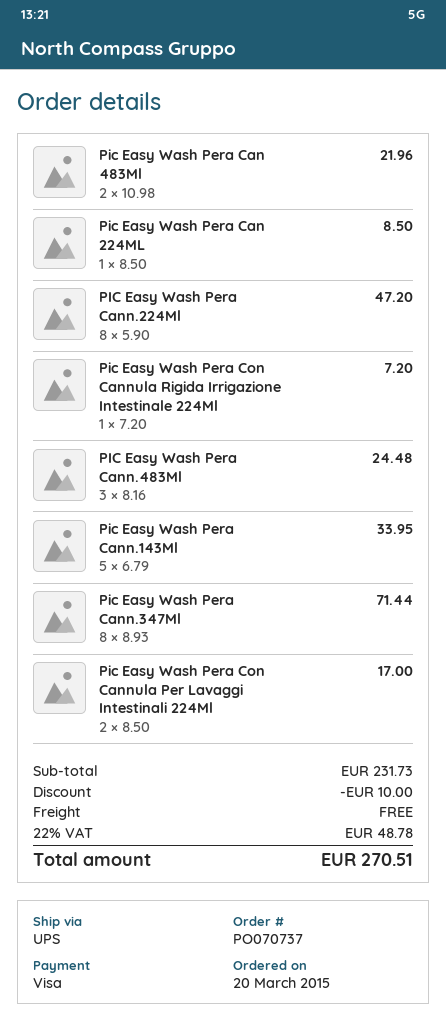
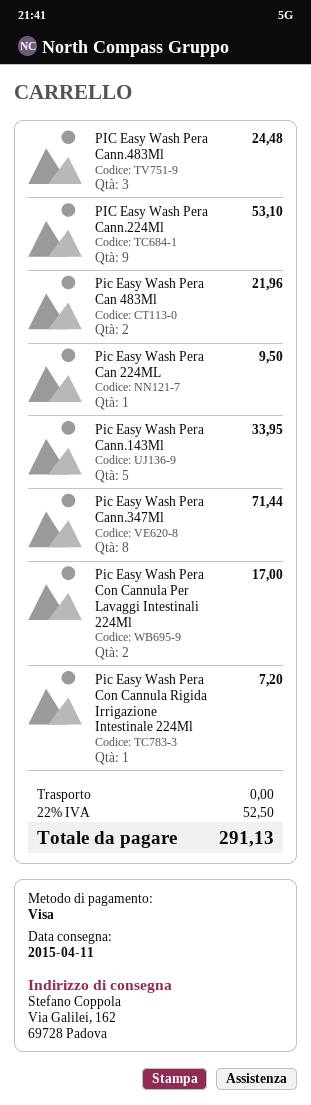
Pic Easy Wash Pera Can 224ML: 1 for 8.50 -> 1 for 9.50
PIC Easy Wash Pera Cann.224Ml: 8 for 47.20 -> 9 for 53.10
discount: 10.00 -> none
tax: 22% = 48.78 -> 22% = 52.50
total: 270.51 -> 291.13

